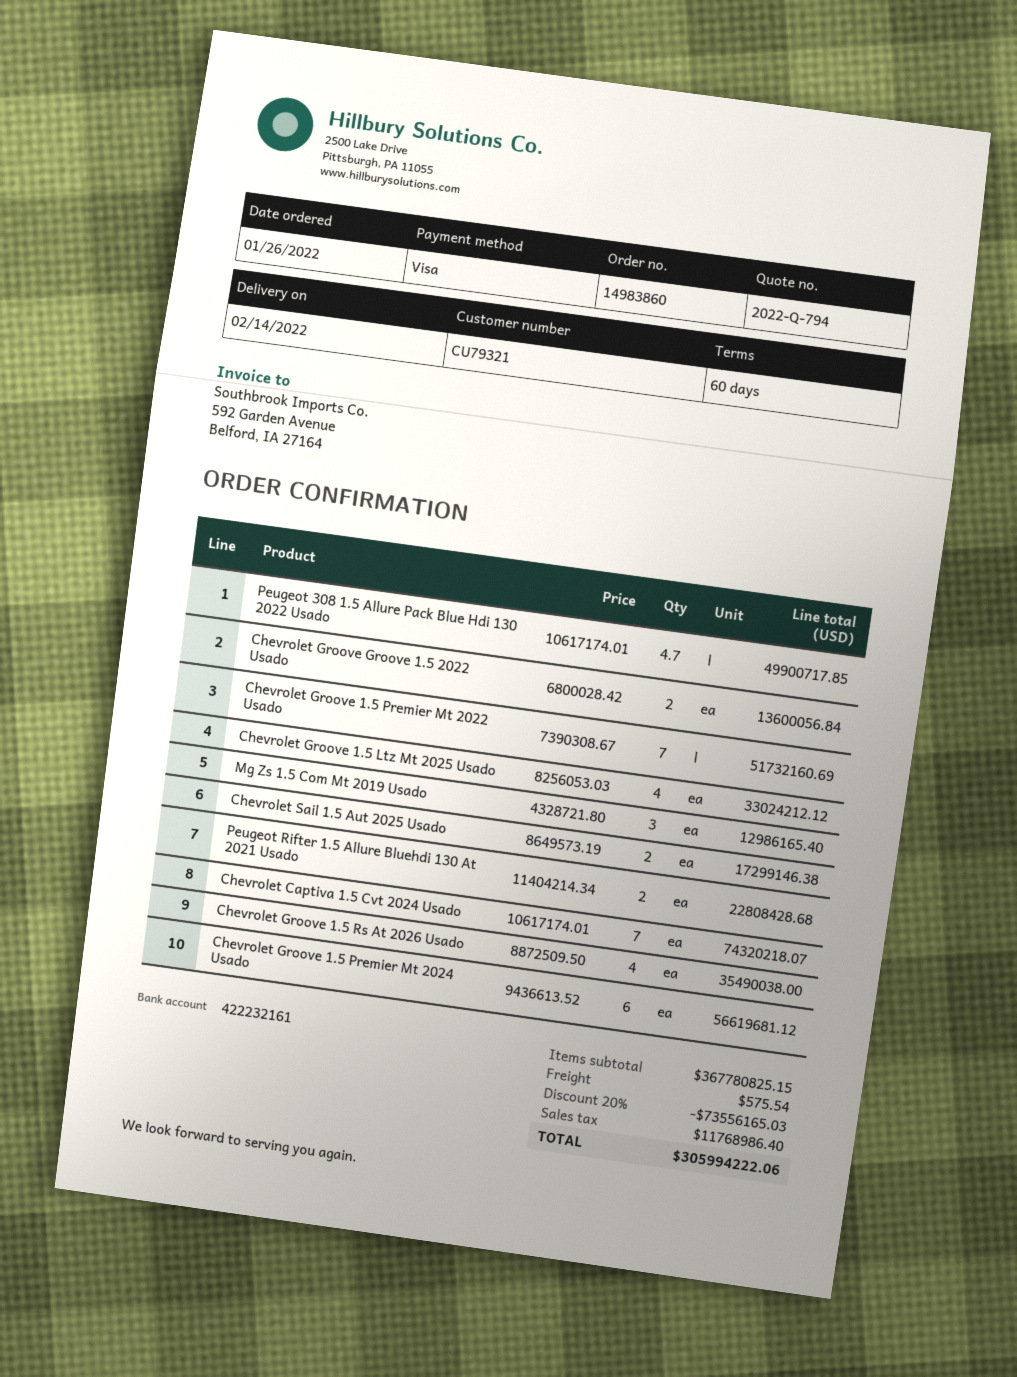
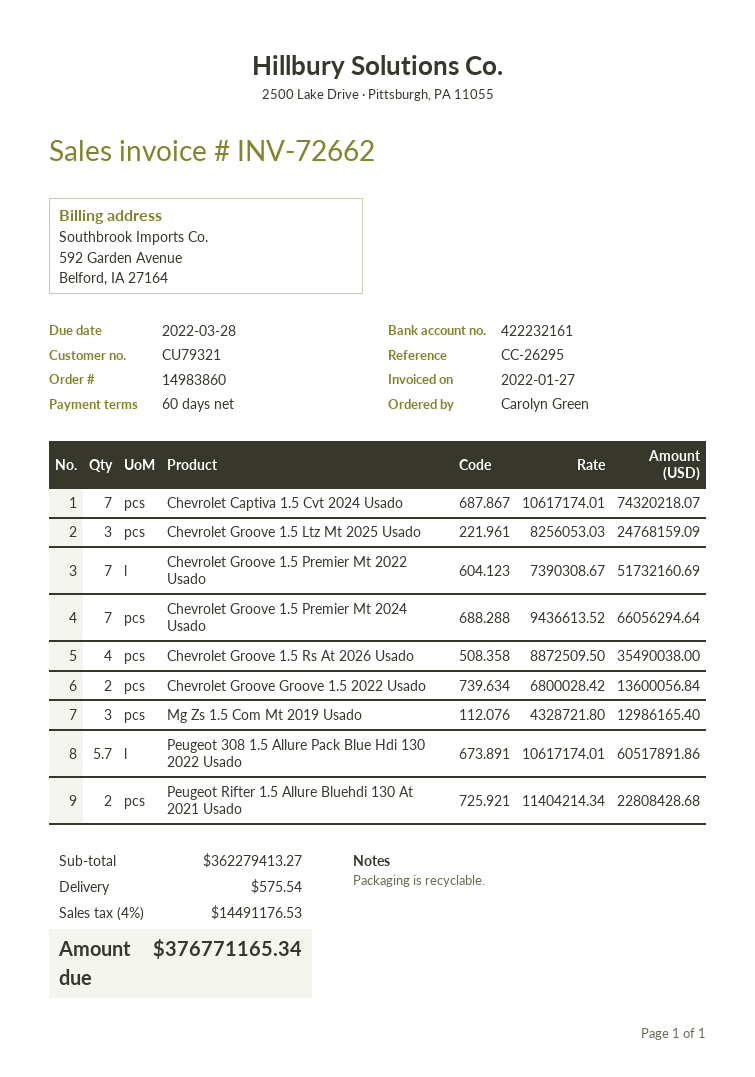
Peugeot 308 1.5 Allure Pack Blue Hdi 130 2022 Usado: 4.7 x 10617174.01 = 49900717.85 -> 5.7 x 10617174.01 = 60517891.86
Chevrolet Groove 1.5 Ltz Mt 2025 Usado: 4 x 8256053.03 = 33024212.12 -> 3 x 8256053.03 = 24768159.09
Chevrolet Sail 1.5 Aut 2025 Usado: 2 x 8649573.19 = 17299146.38 -> none
Chevrolet Groove 1.5 Premier Mt 2024 Usado: 6 x 9436613.52 = 56619681.12 -> 7 x 9436613.52 = 66056294.64
subtotal: 367780825.15 -> 362279413.27
discount: 20% = 73556165.03 -> none
tax: 11768986.40 -> 14491176.53
total: 305994222.06 -> 376771165.34

